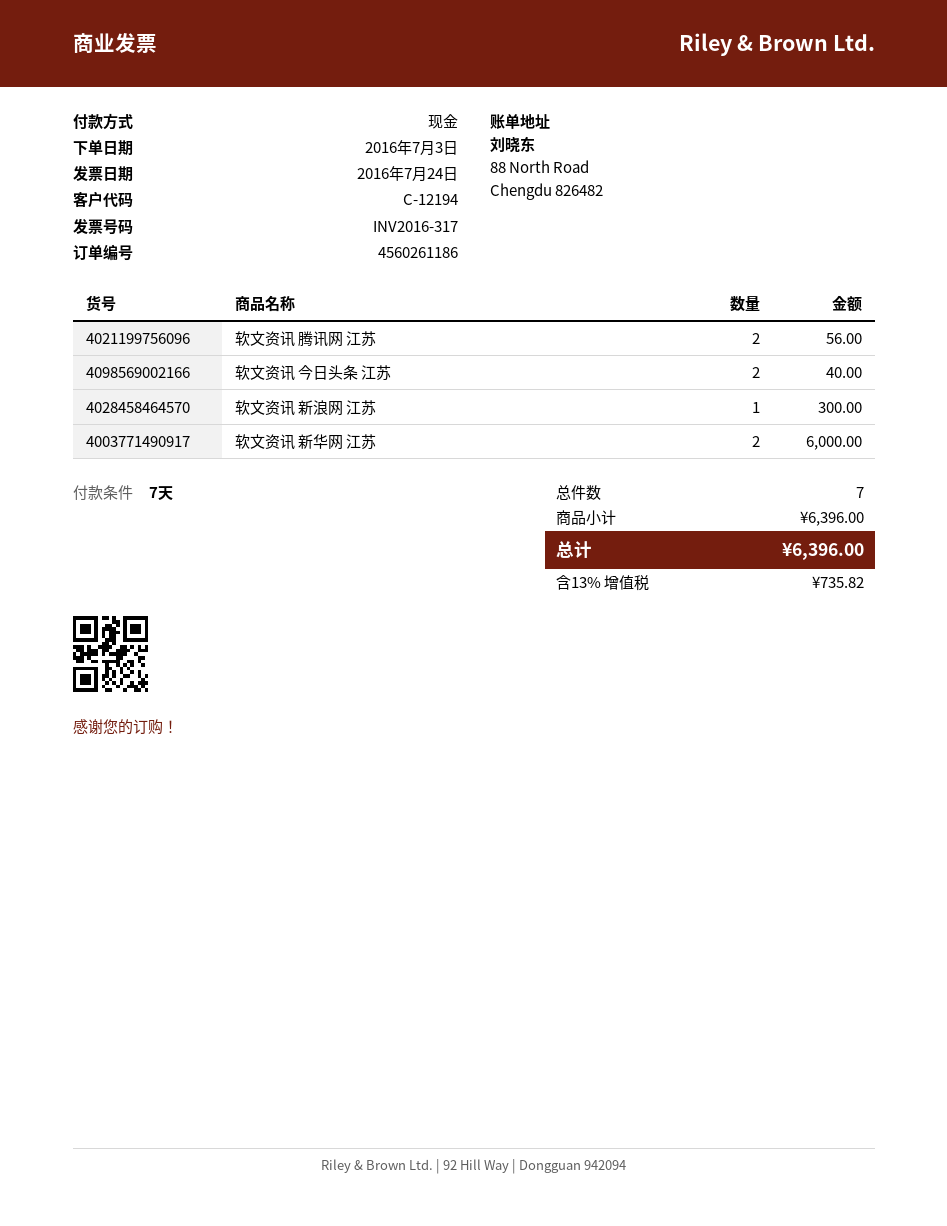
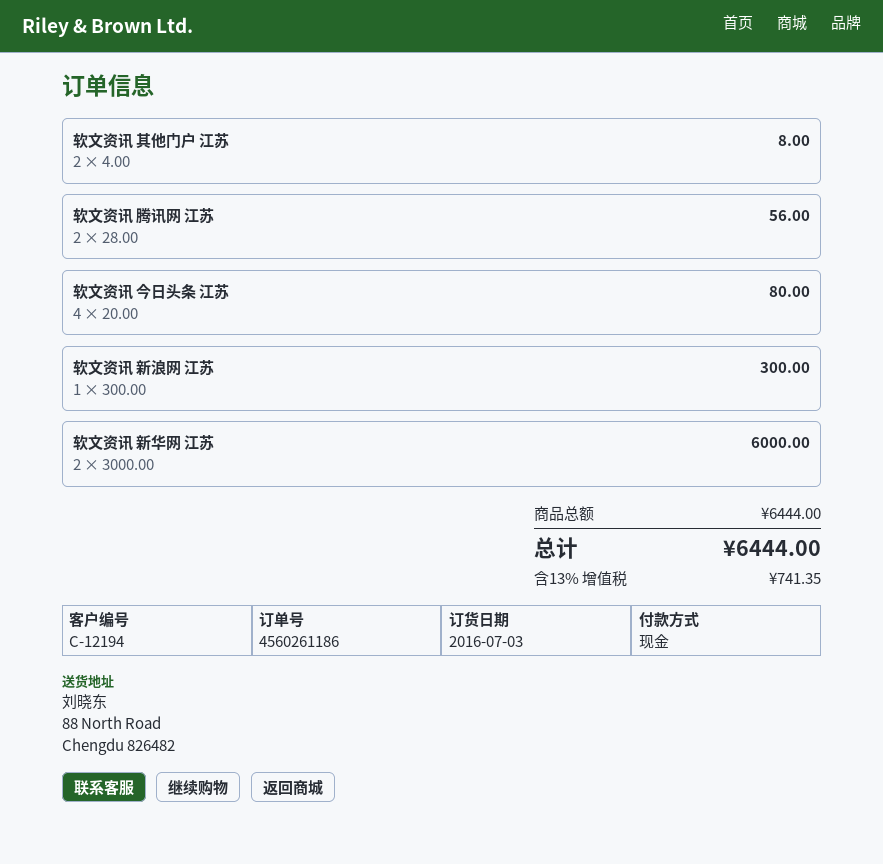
软文资讯 今日头条 江苏: 2 for 40.00 -> 4 for 80.00
软文资讯 其他门户 江苏: none -> 2 for 8.00
subtotal: 6396.00 -> 6444.00
tax: 13% = 735.82 -> 13% = 741.35
total: 6396.00 -> 6444.00

